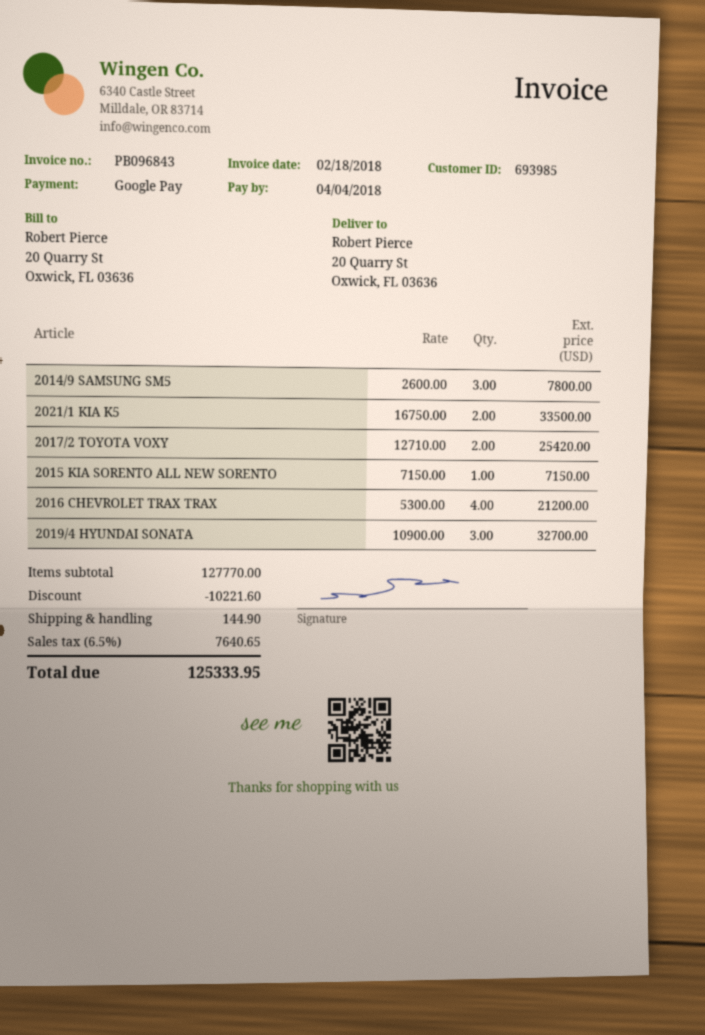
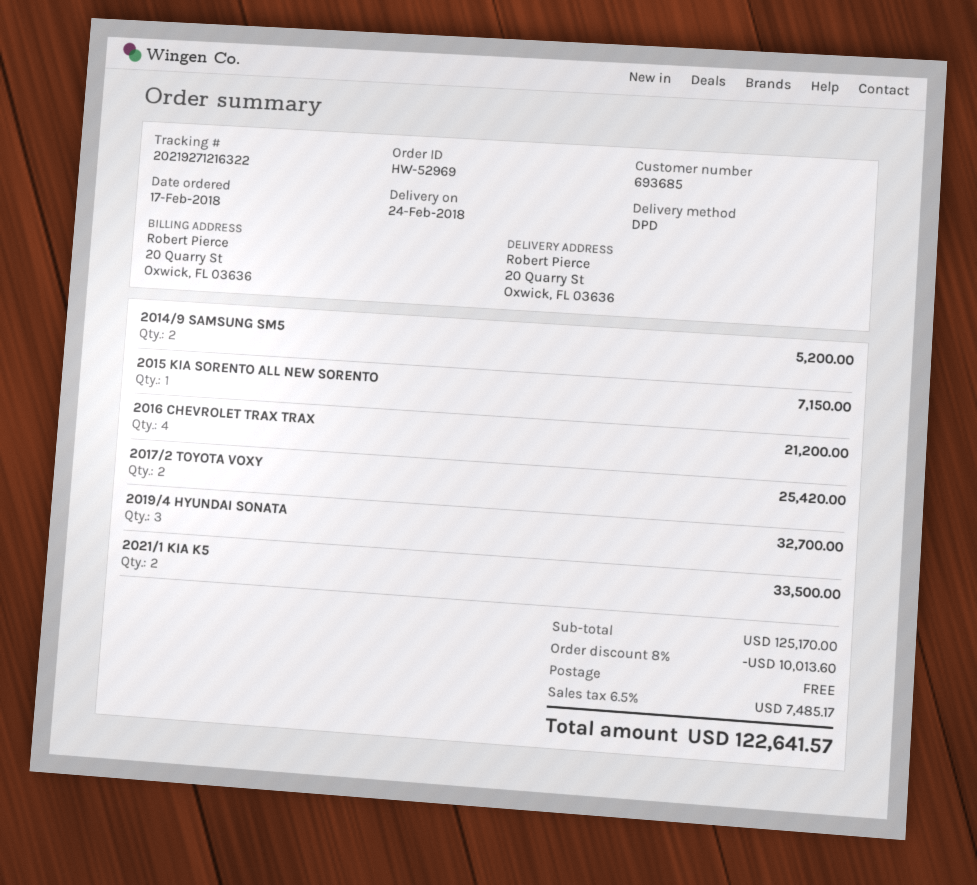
customer number: 693985 -> 693685
2014/9 SAMSUNG SM5: 3 for 7800.00 -> 2 for 5200.00
subtotal: 127770.00 -> 125170.00
discount: 10221.60 -> 10013.60
shipping: 144.90 -> 0.00
tax: 6.5% = 7640.65 -> 6.5% = 7485.17
total: 125333.95 -> 122641.57

